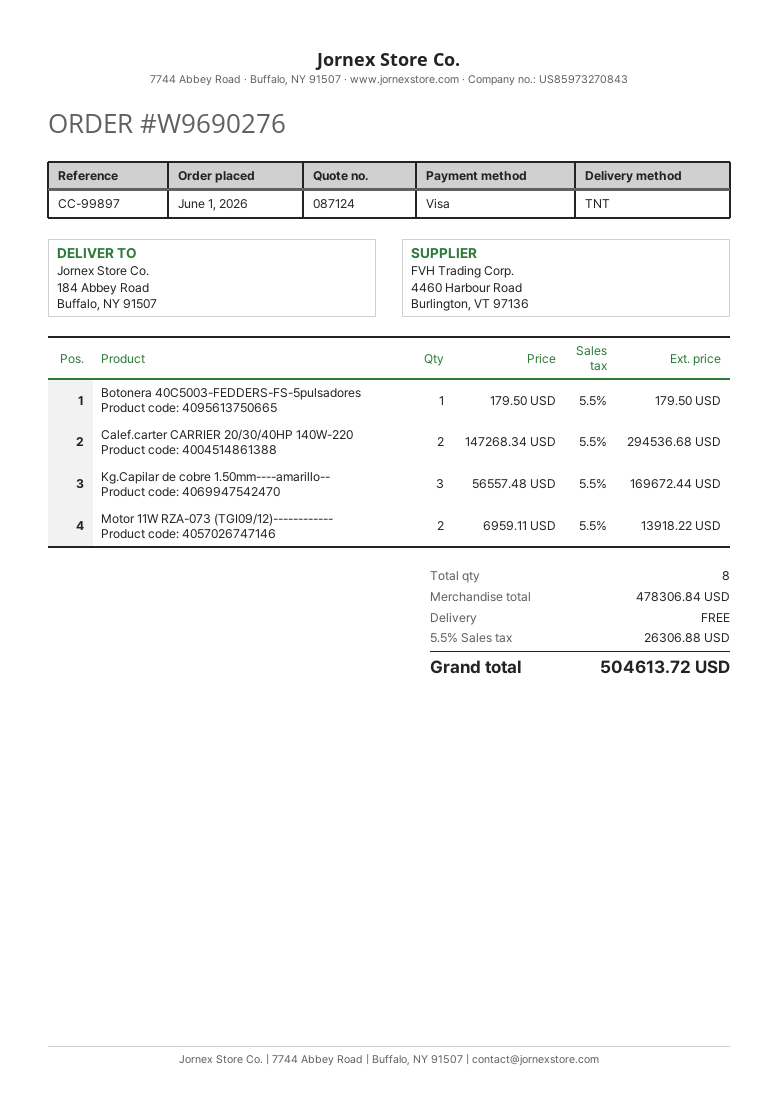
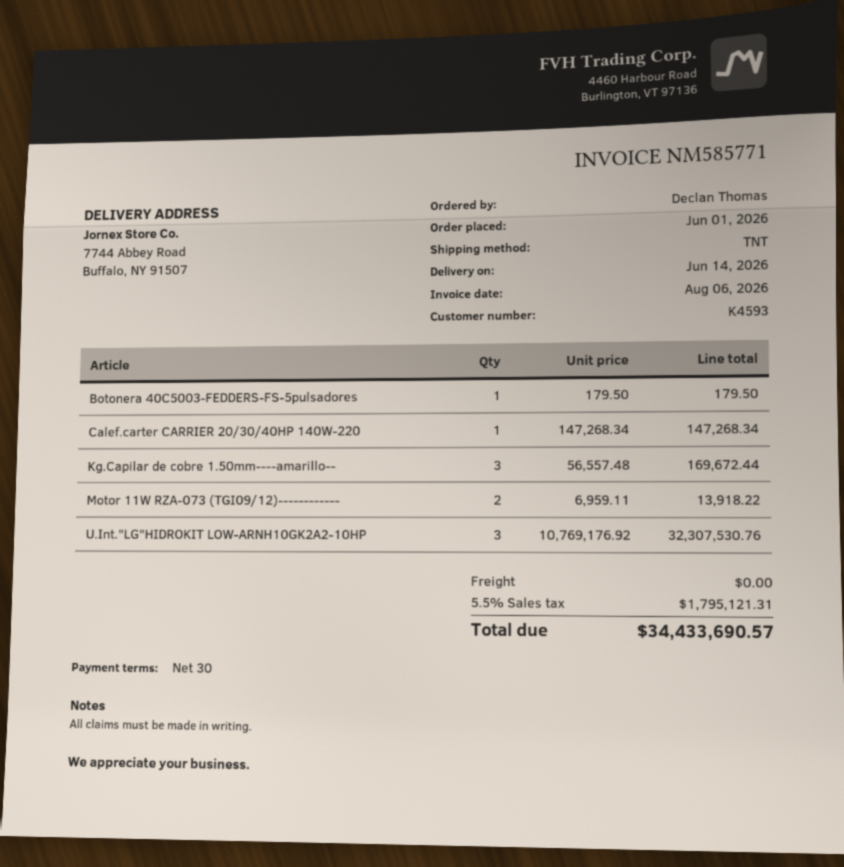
ship to: 184 Abbey Road, Buffalo, NY 91507 -> 7744 Abbey Road, Buffalo, NY 91507
Calef.carter CARRIER 20/30/40HP 140W-220: 2 x 147268.34 = 294536.68 -> 1 x 147268.34 = 147268.34
U.Int."LG"HIDROKIT LOW-ARNH10GK2A2-10HP: none -> 3 x 10769176.92 = 32307530.76
tax: 5.5% = 26306.88 -> 5.5% = 1795121.31
total: 504613.72 -> 34433690.57

